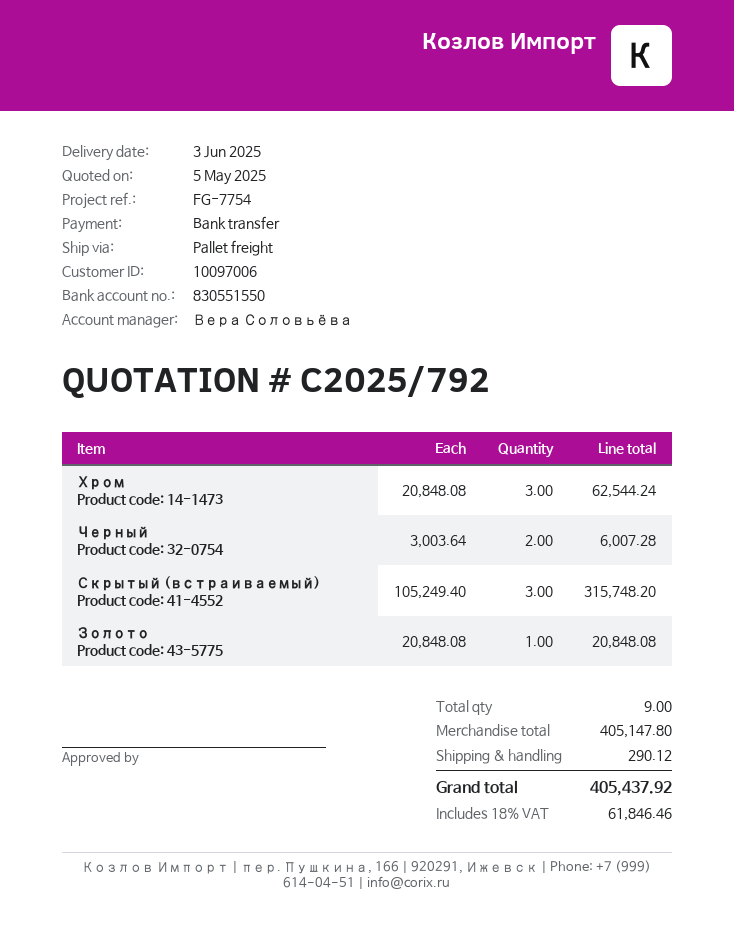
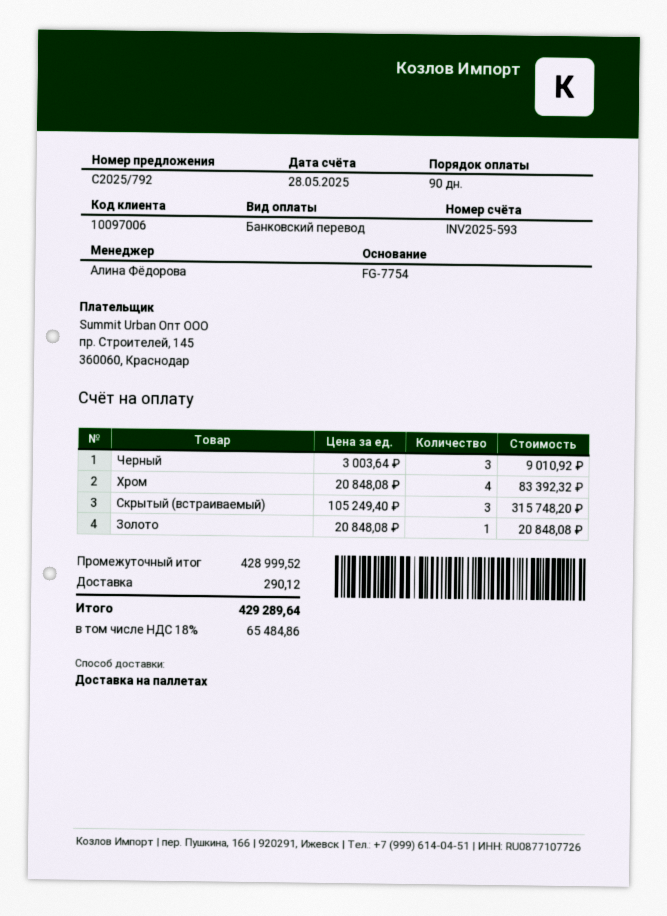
sales rep: Вера Соловьёва -> Алина Фёдорова
Хром: 3 x 20848.08 = 62544.24 -> 4 x 20848.08 = 83392.32
Черный: 2 x 3003.64 = 6007.28 -> 3 x 3003.64 = 9010.92
subtotal: 405147.80 -> 428999.52
tax: 18% = 61846.46 -> 18% = 65484.86
total: 405437.92 -> 429289.64

